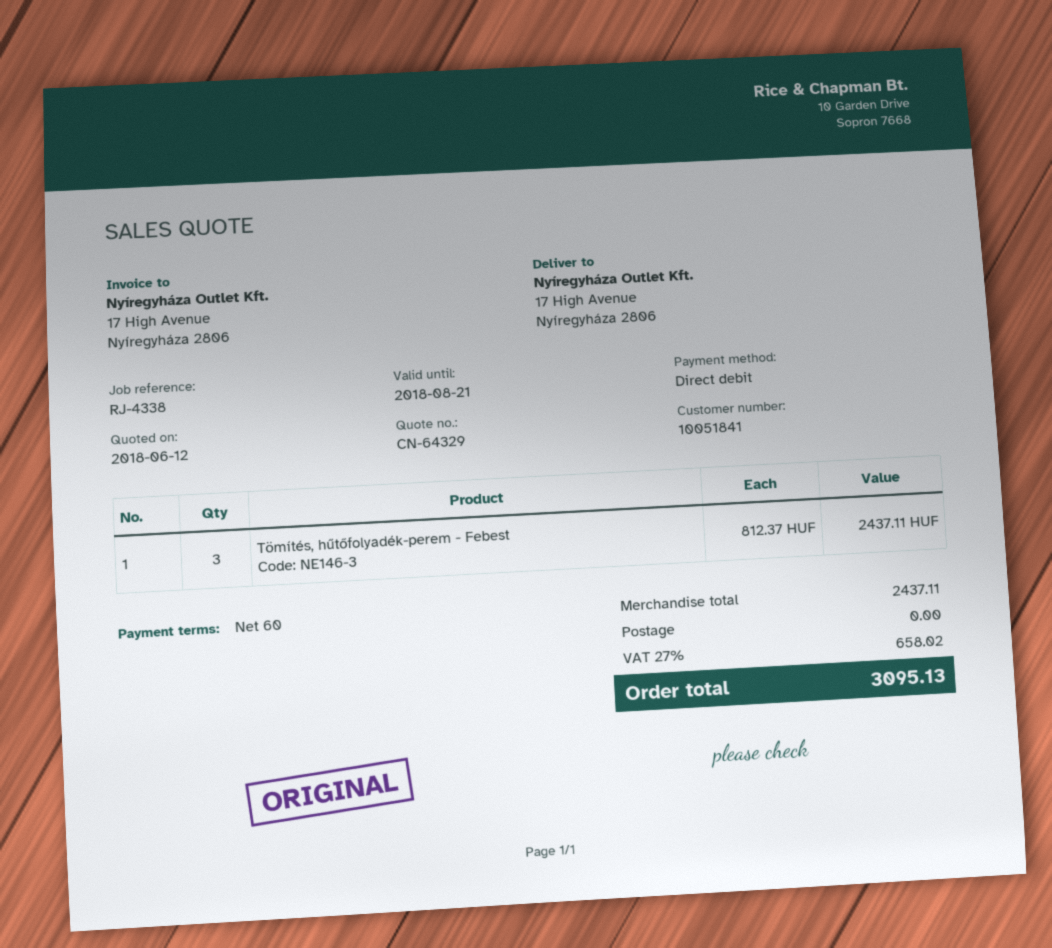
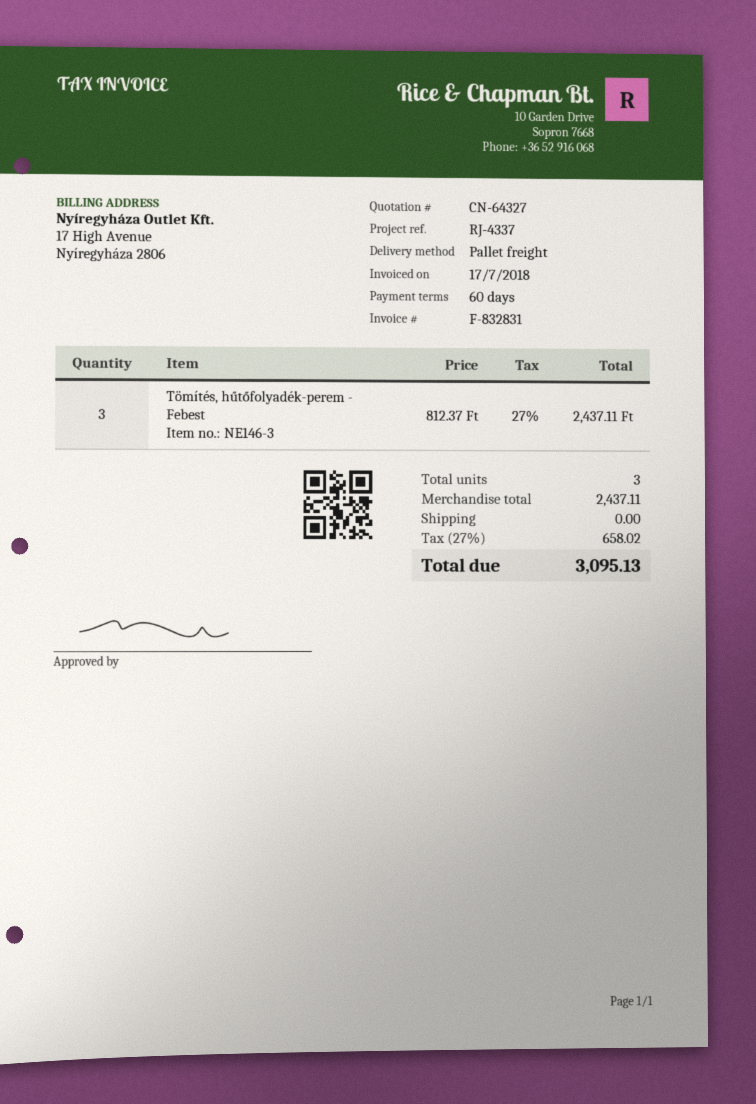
quote number: CN-64329 -> CN-64327
reference: RJ-4338 -> RJ-4337

